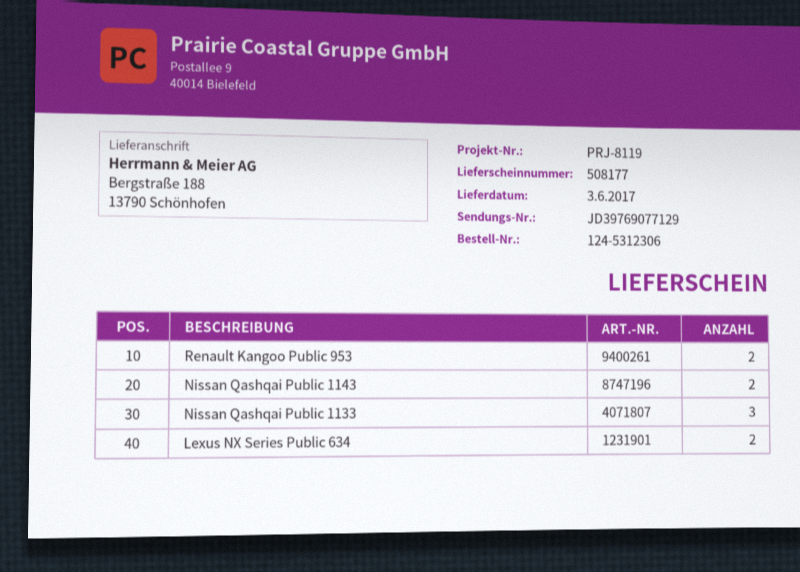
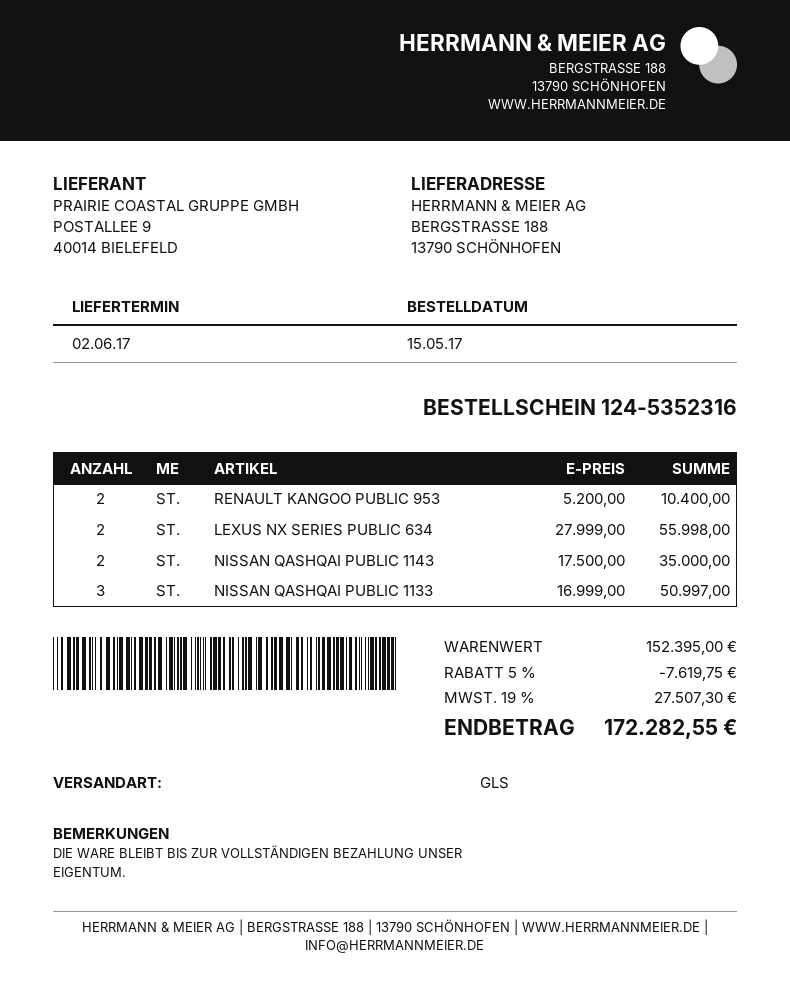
order number: 124-5312306 -> 124-5352316
delivery date: 2017-06-03 -> 2017-06-02

